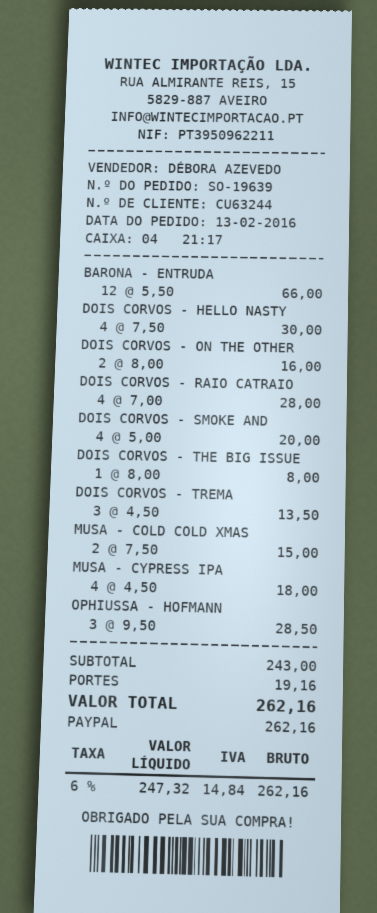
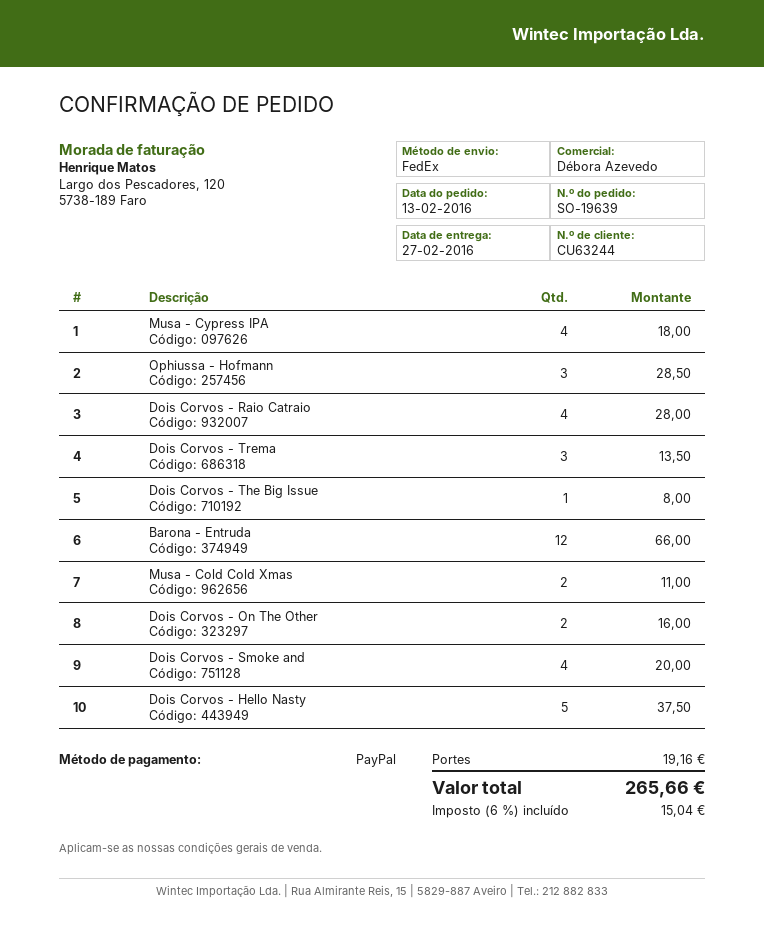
DOIS CORVOS - HELLO NASTY: 4 for 30.00 -> 5 for 37.50
MUSA - COLD COLD XMAS: 2 for 15.00 -> 2 for 11.00
tax: 6% = 14.84 -> 6% = 15.04
total: 262.16 -> 265.66

